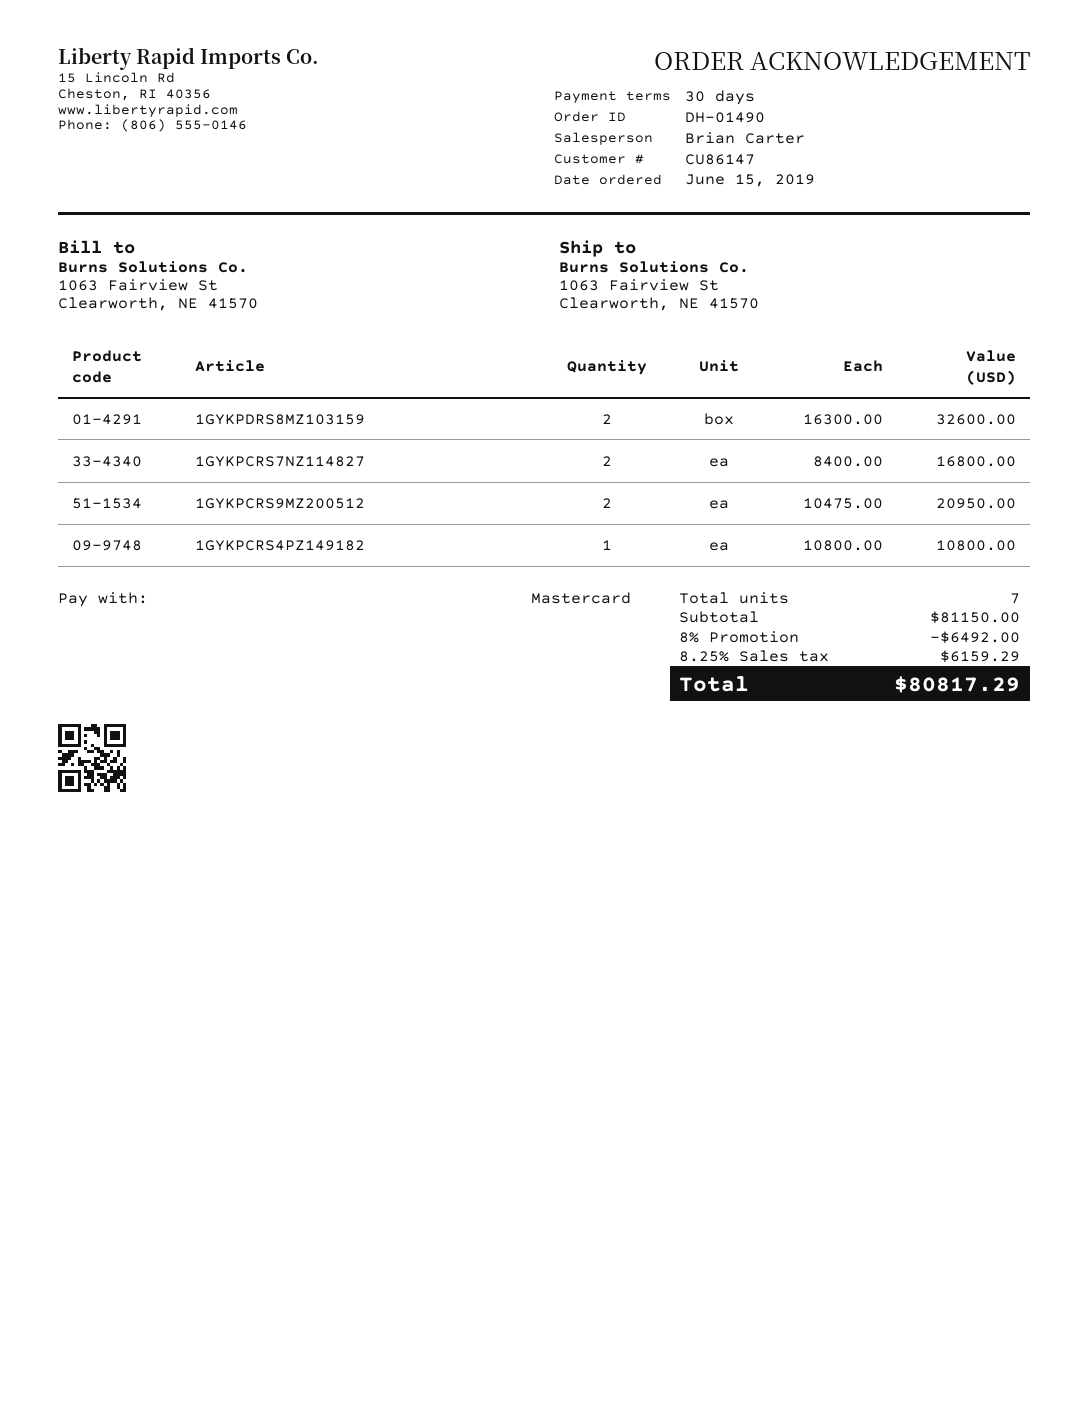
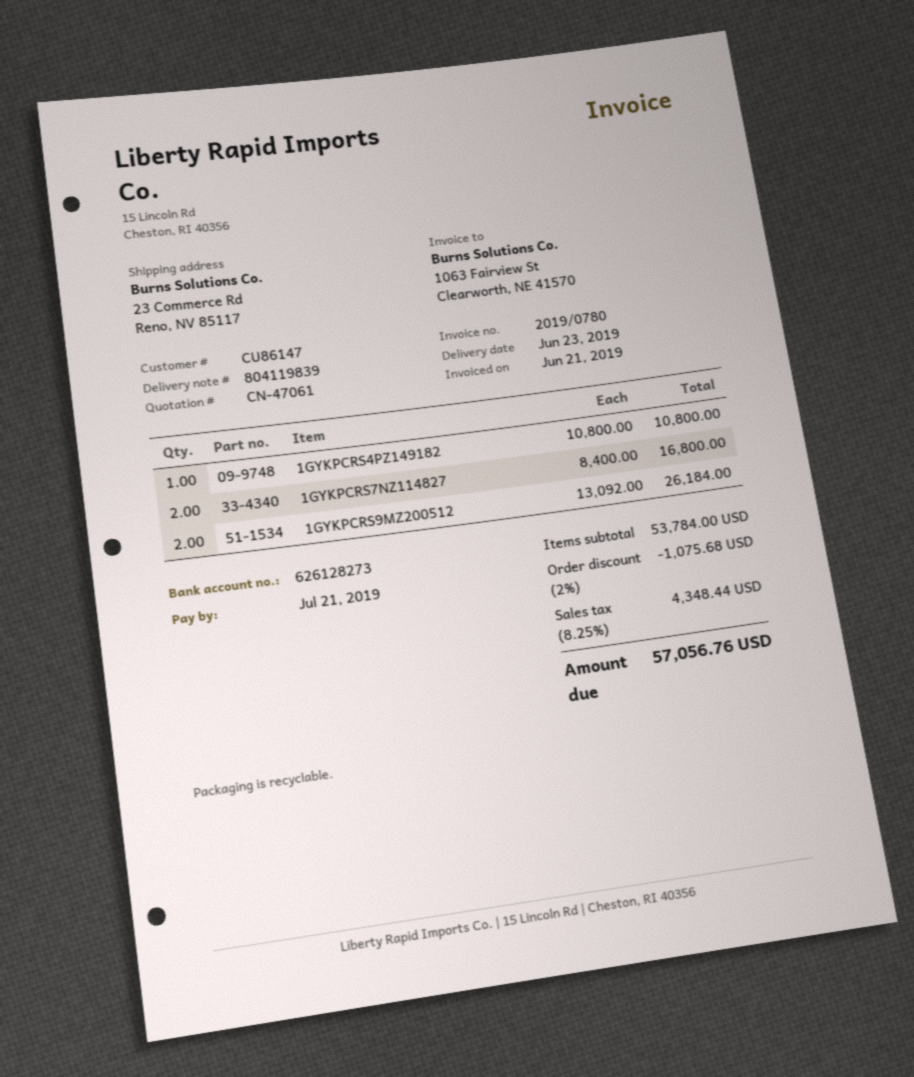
ship to: 1063 Fairview St, Clearworth, NE 41570 -> 23 Commerce Rd, Reno, NV 85117
1GYKPDRS8MZ103159: 2 x 16300.00 = 32600.00 -> none
1GYKPCRS9MZ200512: 2 x 10475.00 = 20950.00 -> 2 x 13092.00 = 26184.00
subtotal: 81150.00 -> 53784.00
discount: 8% = 6492.00 -> 2% = 1075.68
tax: 8.25% = 6159.29 -> 8.25% = 4348.44
total: 80817.29 -> 57056.76

